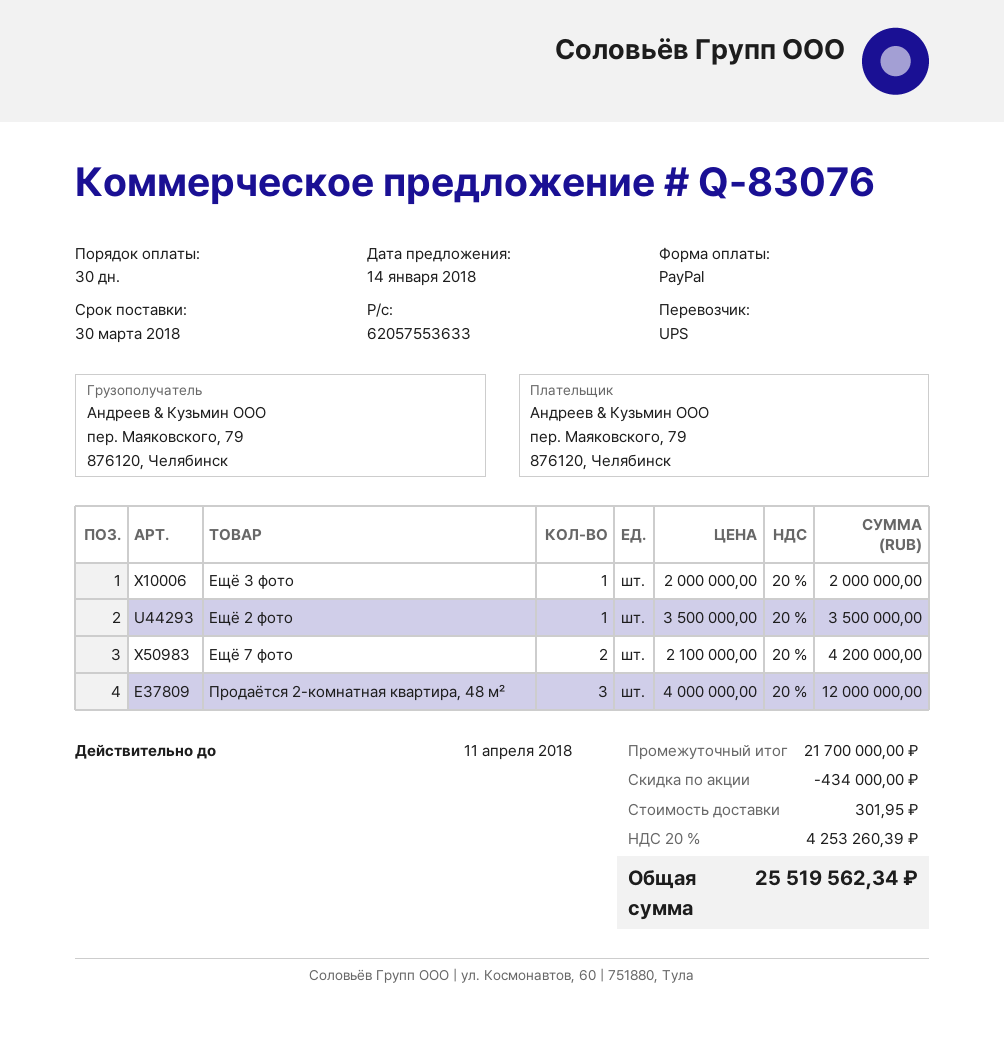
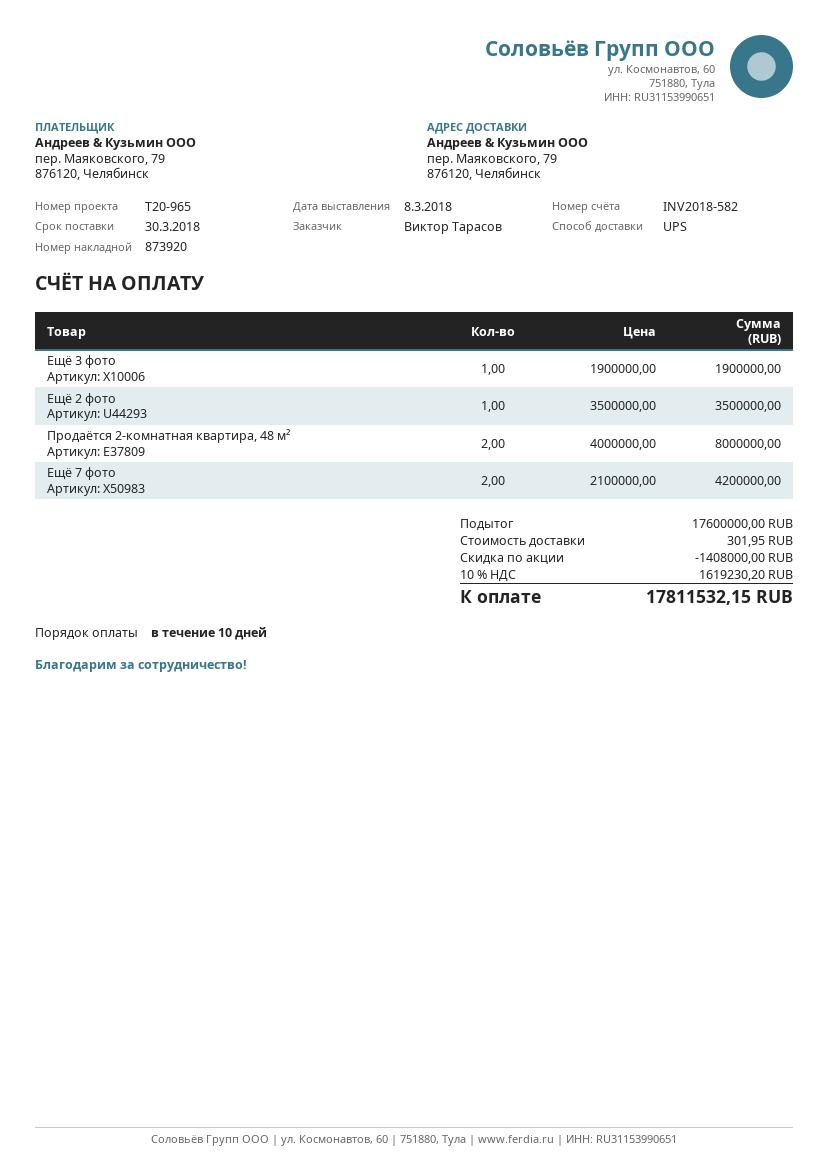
payment terms: 30 days -> 10 days
Ещё 3 фото: 1 x 2000000.00 = 2000000.00 -> 1 x 1900000.00 = 1900000.00
Продаётся 2-комнатная квартира, 48 м²: 3 x 4000000.00 = 12000000.00 -> 2 x 4000000.00 = 8000000.00
subtotal: 21700000.00 -> 17600000.00
discount: 434000.00 -> 1408000.00
tax: 20% = 4253260.39 -> 10% = 1619230.20
total: 25519562.34 -> 17811532.15

